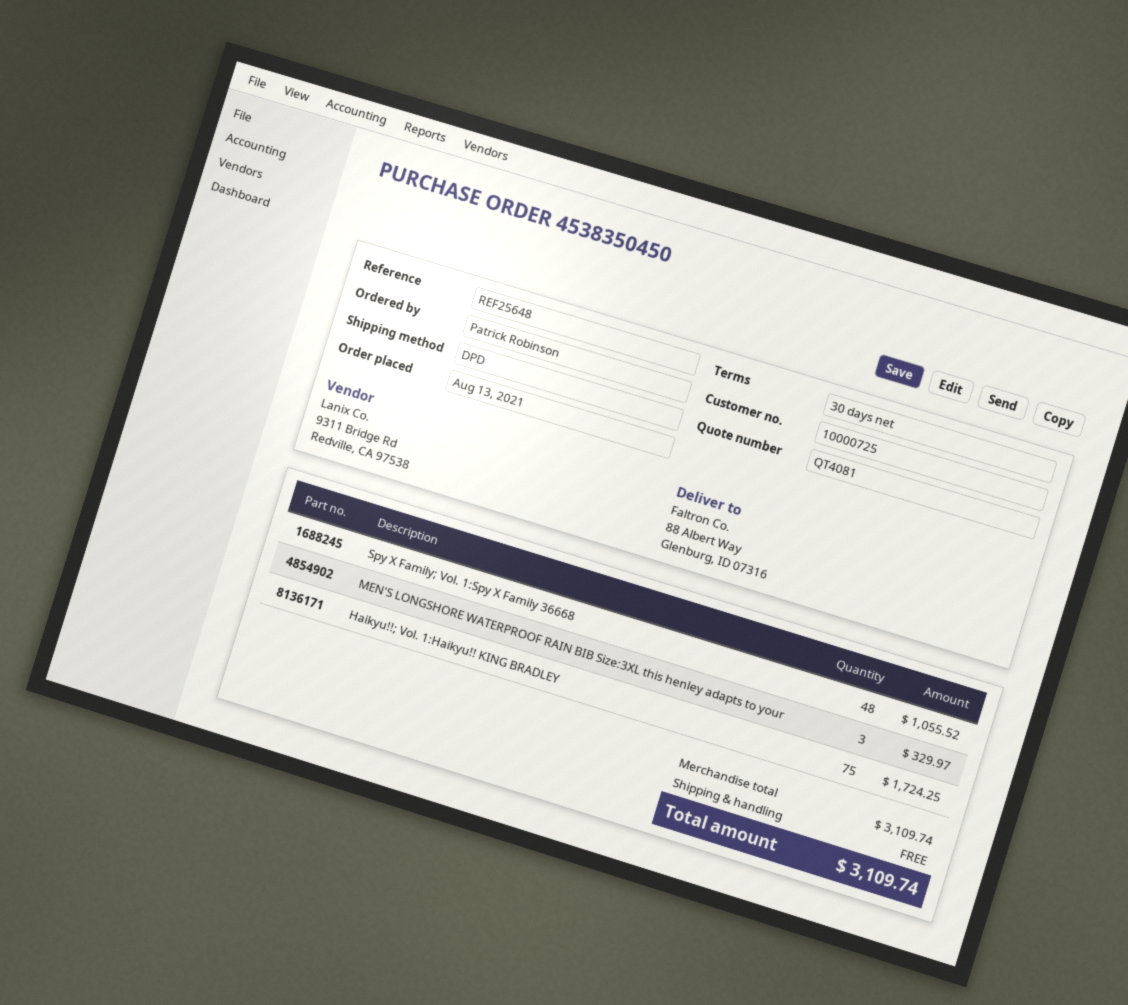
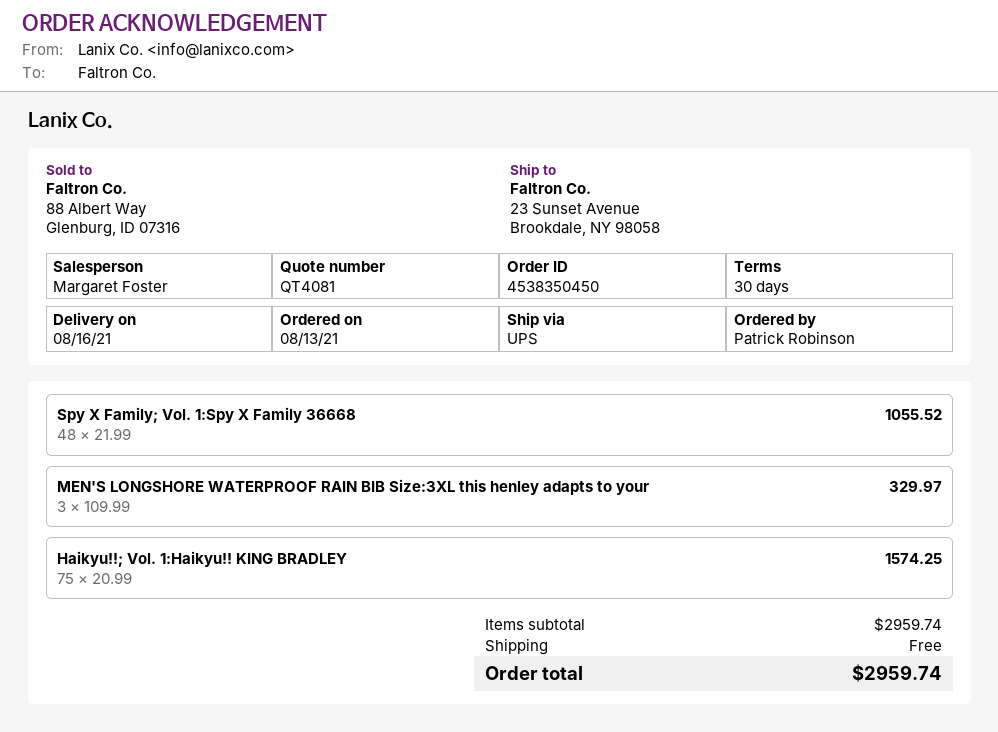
shipping method: DPD -> UPS
ship to: 88 Albert Way, Glenburg, ID 07316 -> 23 Sunset Avenue, Brookdale, NY 98058
Haikyu!!; Vol. 1:Haikyu!! KING BRADLEY: 75 for 1724.25 -> 75 for 1574.25
subtotal: 3109.74 -> 2959.74
total: 3109.74 -> 2959.74

